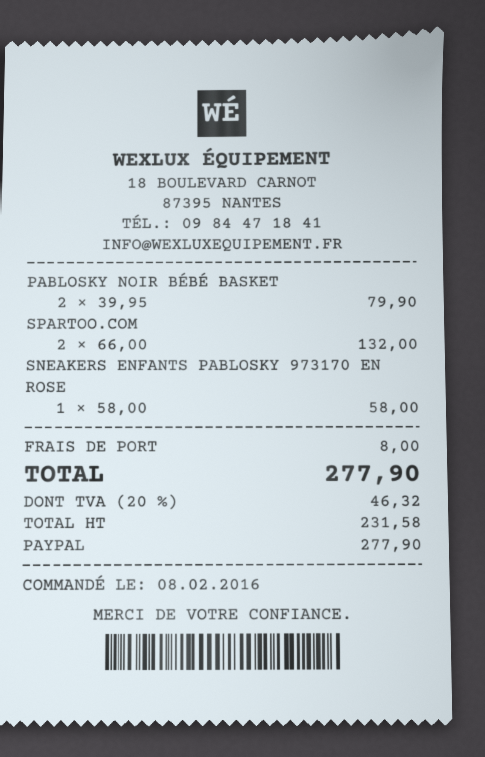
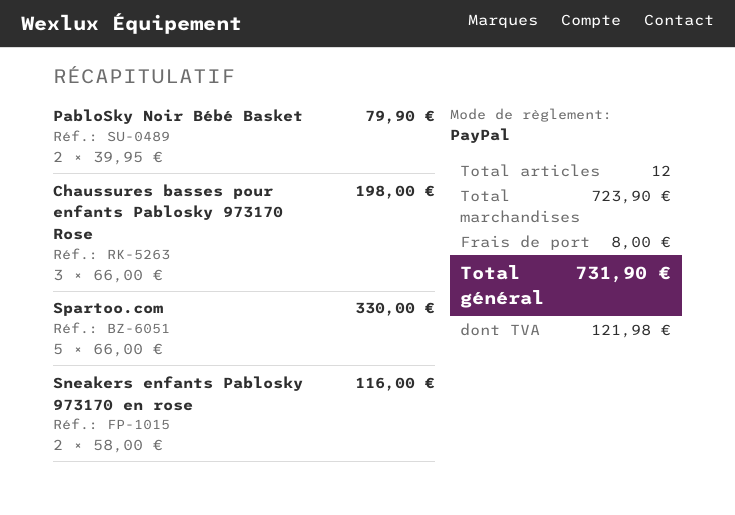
SPARTOO.COM: 2 x 66.00 = 132.00 -> 5 x 66.00 = 330.00
SNEAKERS ENFANTS PABLOSKY 973170 EN ROSE: 1 x 58.00 = 58.00 -> 2 x 58.00 = 116.00
Chaussures basses pour enfants Pablosky 973170 Rose: none -> 3 x 66.00 = 198.00
tax: 46.32 -> 121.98
total: 277.90 -> 731.90

